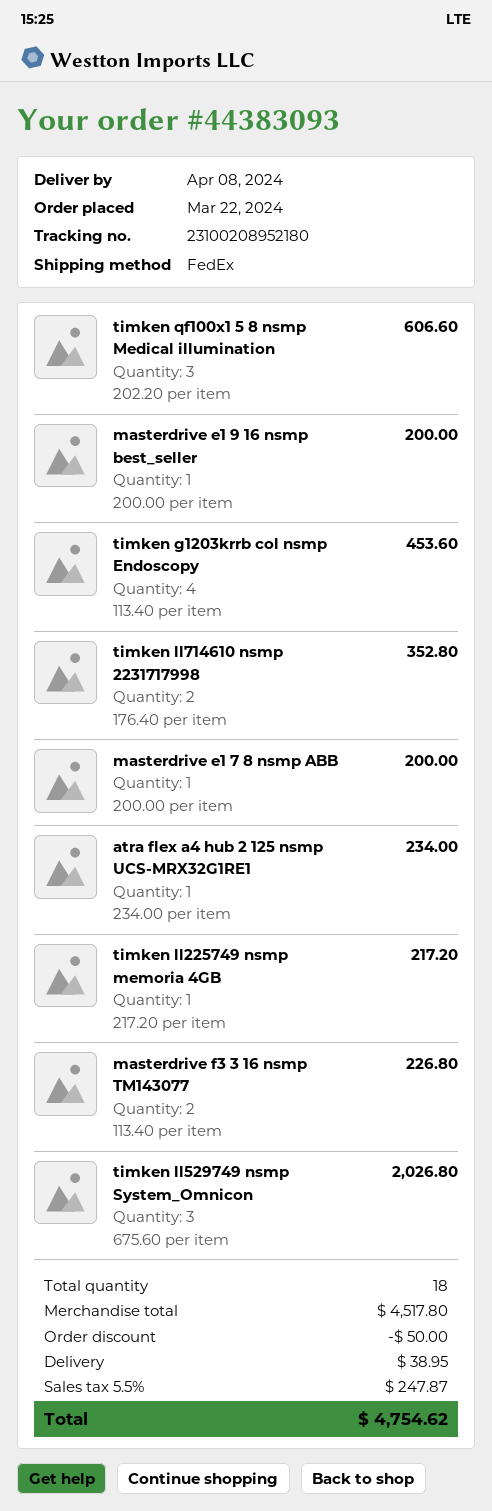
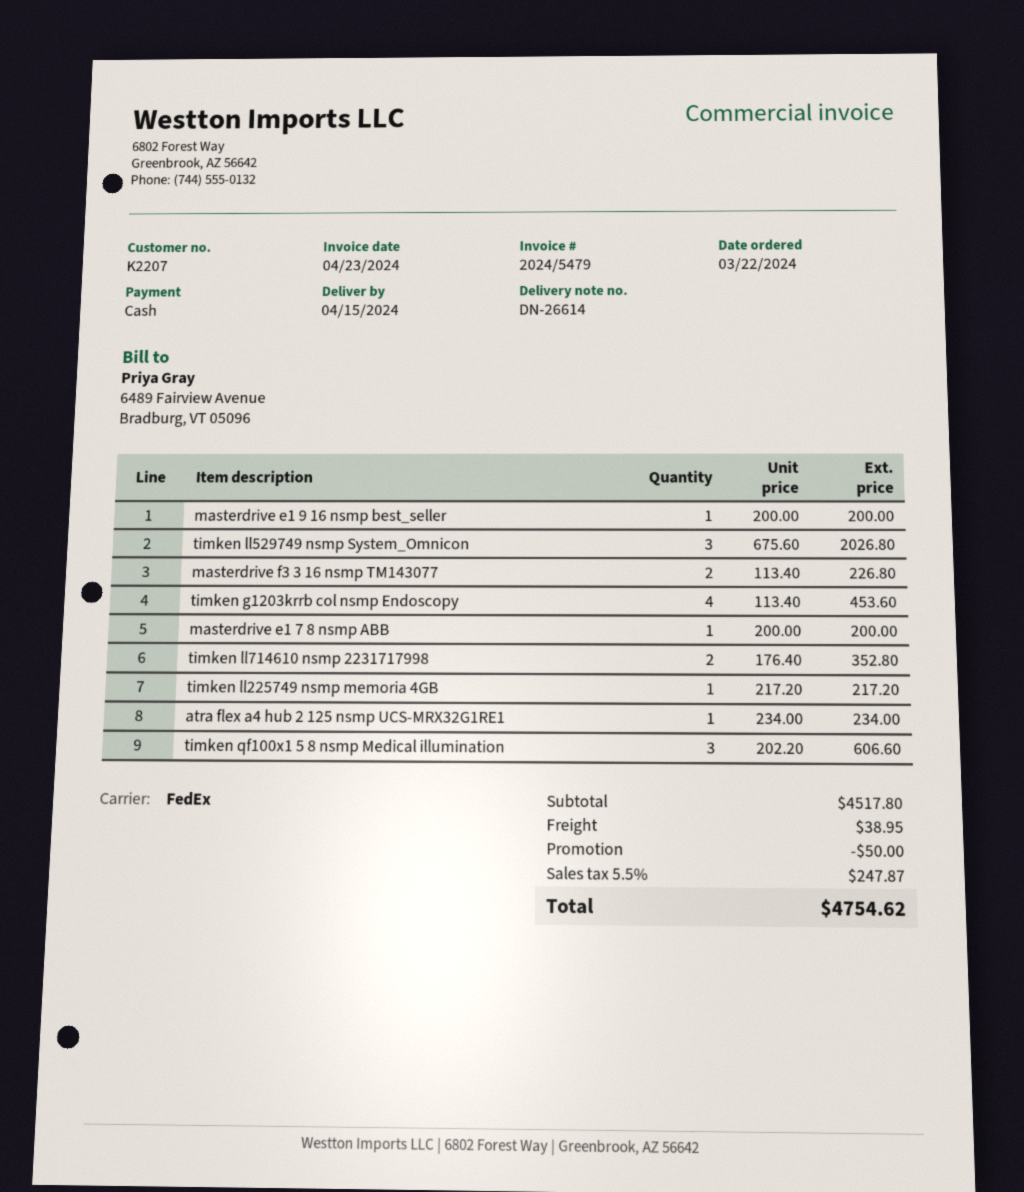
delivery date: 2024-04-08 -> 2024-04-15

